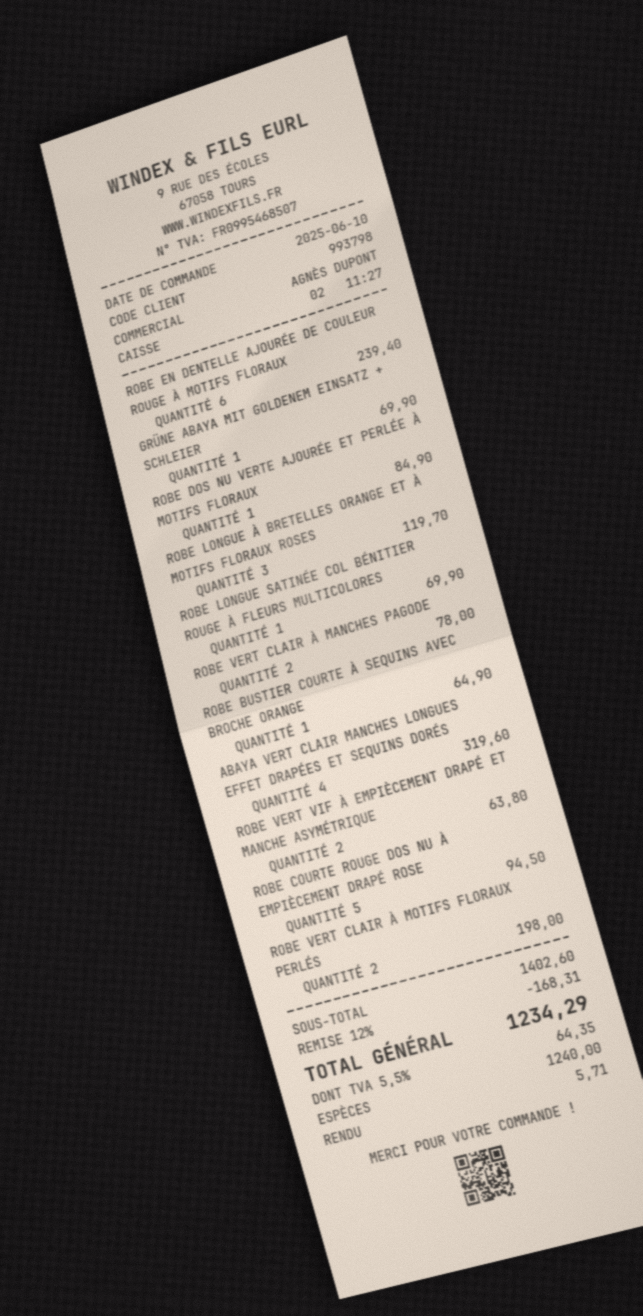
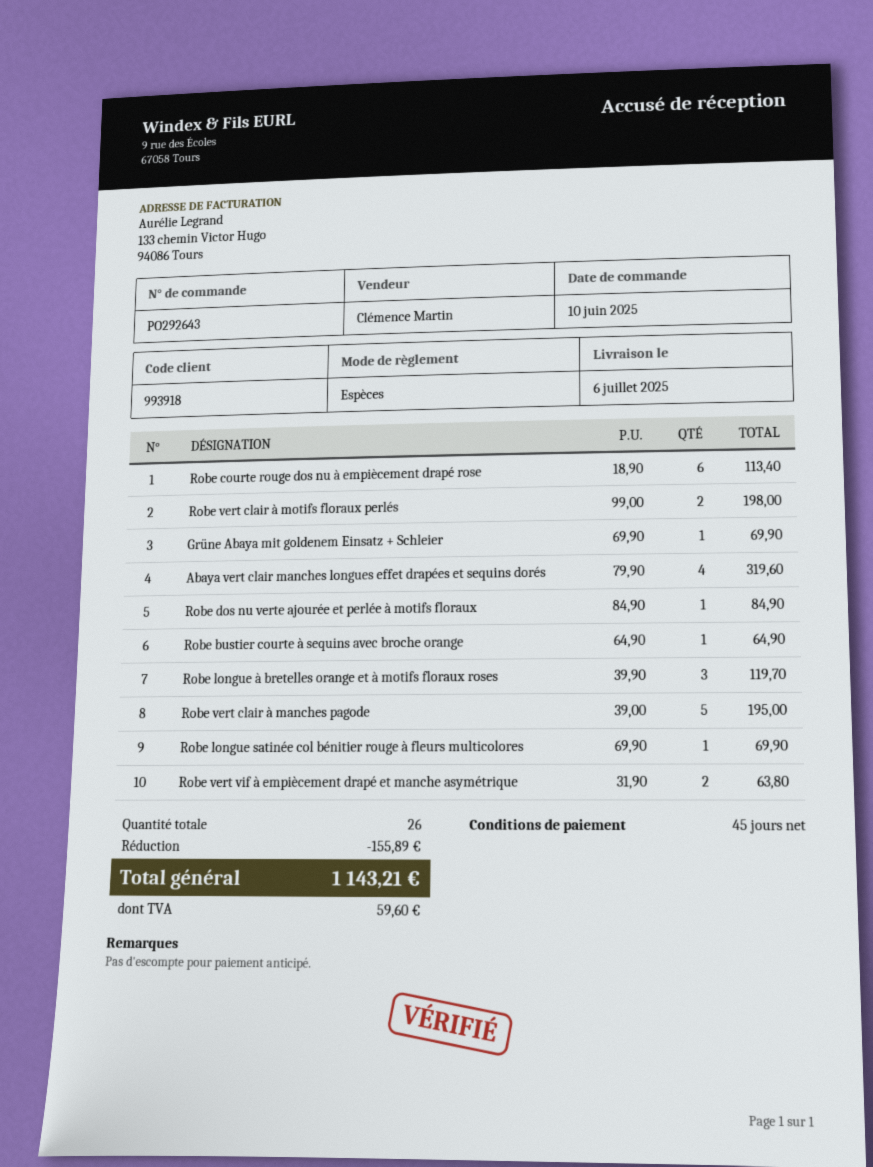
customer number: 993798 -> 993918
sales rep: AGNÈS DUPONT -> Clémence Martin
ROBE EN DENTELLE AJOURÉE DE COULEUR ROUGE À MOTIFS FLORAUX: 6 for 239.40 -> none
ROBE VERT CLAIR À MANCHES PAGODE: 2 for 78.00 -> 5 for 195.00
ROBE COURTE ROUGE DOS NU À EMPIÈCEMENT DRAPÉ ROSE: 5 for 94.50 -> 6 for 113.40
discount: 168.31 -> 155.89
tax: 64.35 -> 59.60
total: 1234.29 -> 1143.21

